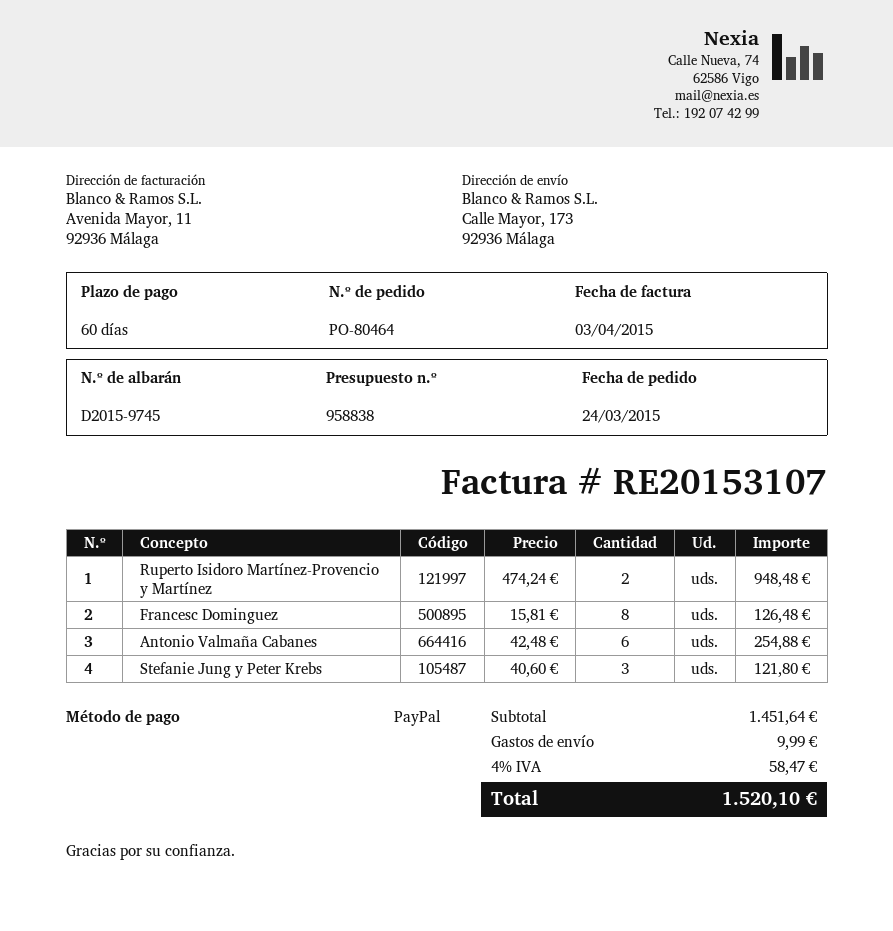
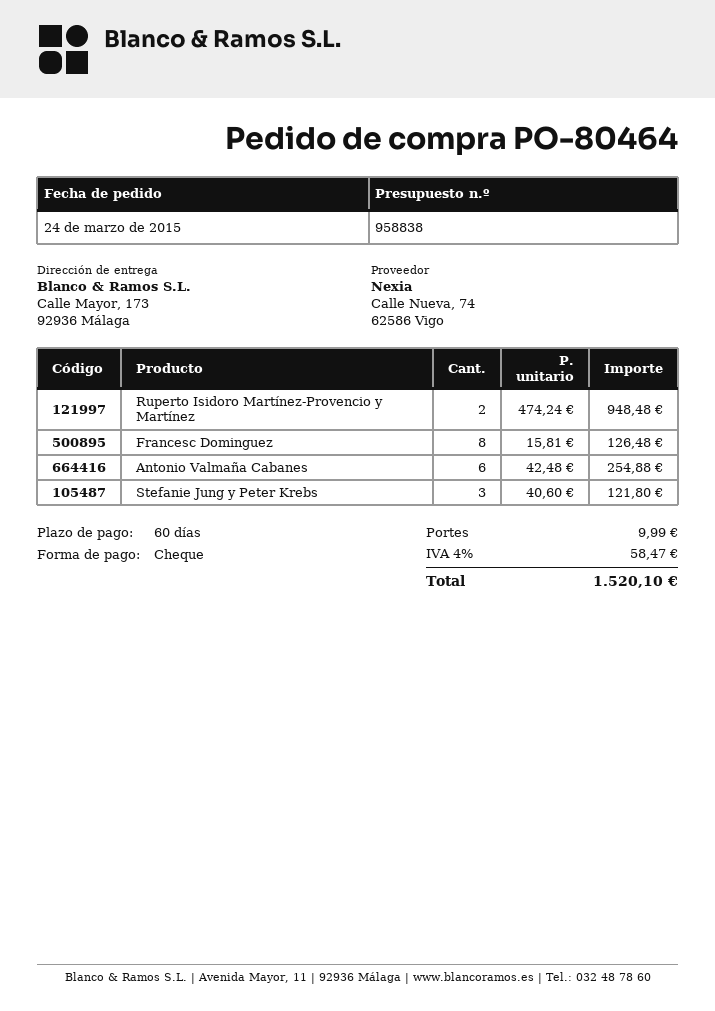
payment method: PayPal -> cheque

